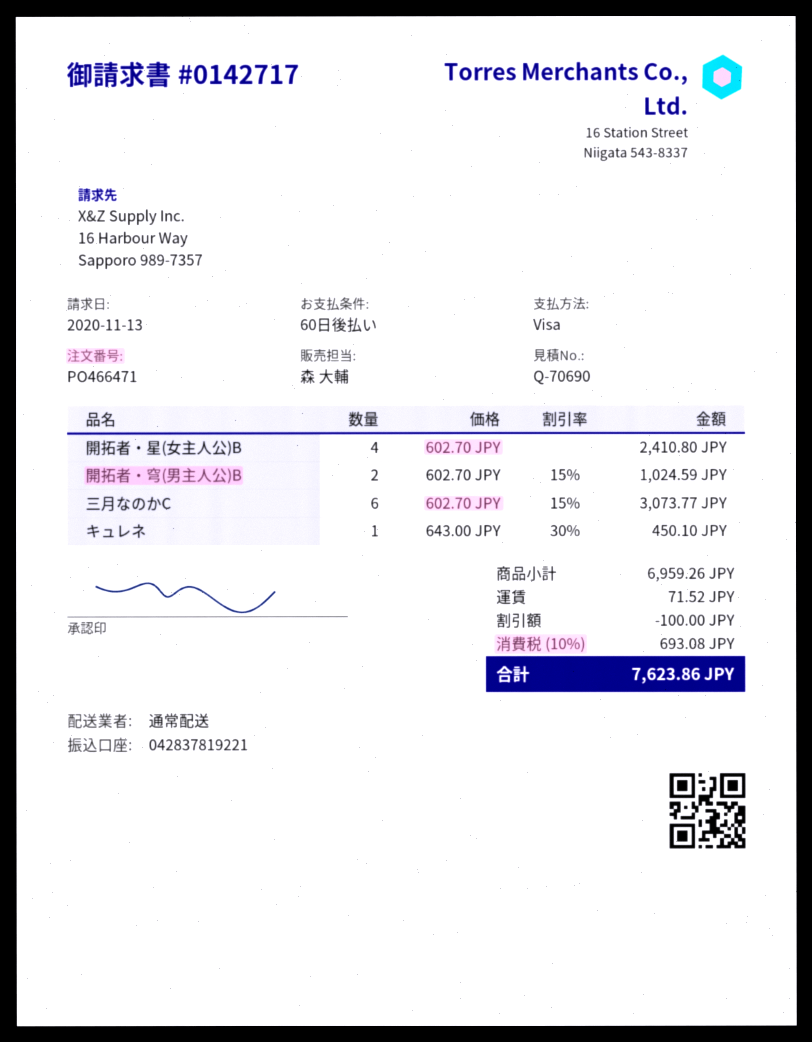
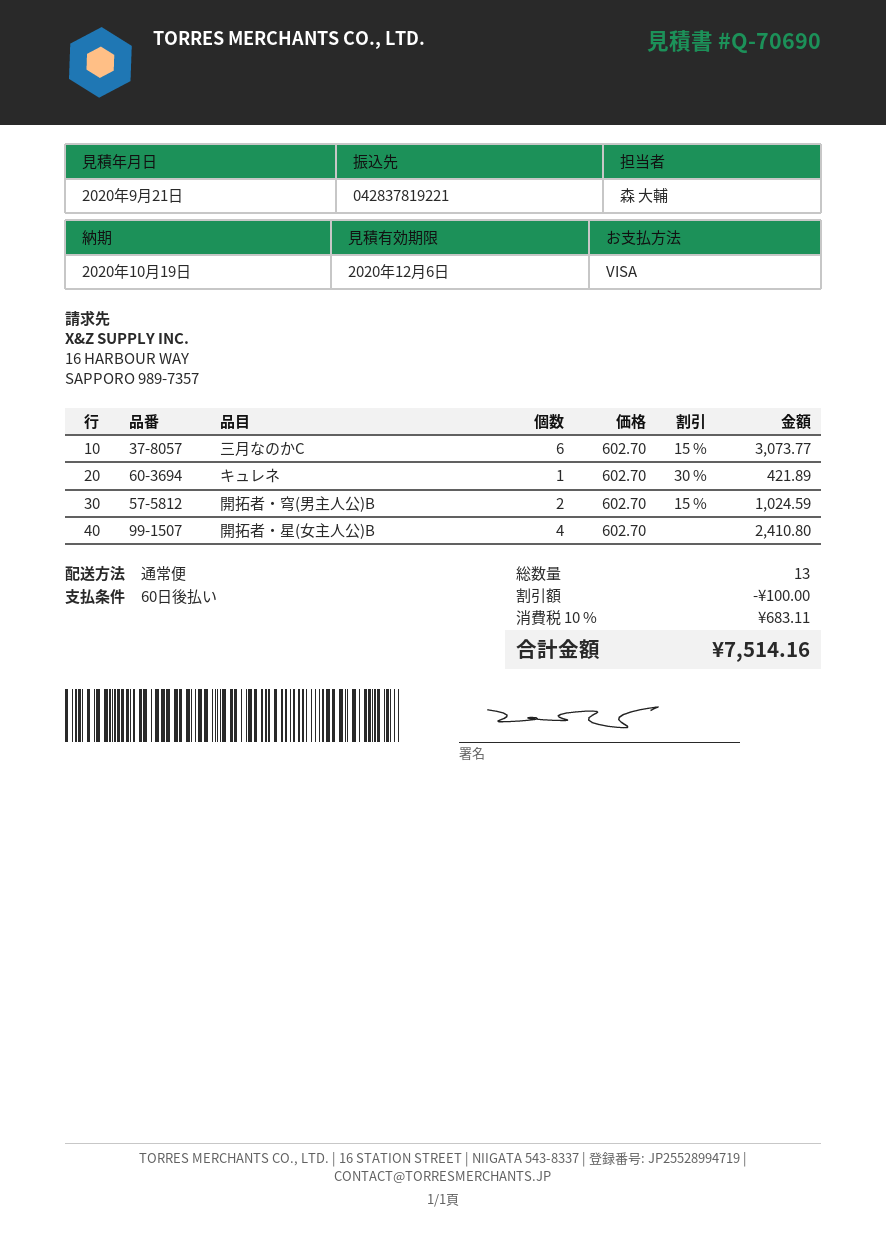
キュレネ: 1 x 643.00 - 30% = 450.10 -> 1 x 602.70 - 30% = 421.89
shipping: 71.52 -> none
tax: 10% = 693.08 -> 10% = 683.11
total: 7623.86 -> 7514.16

